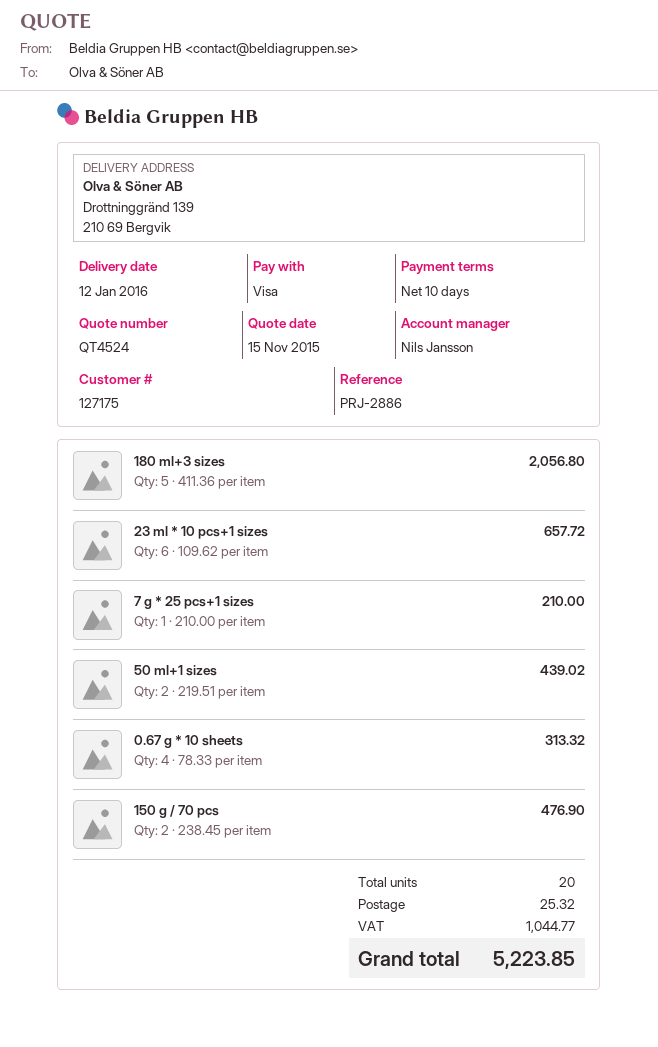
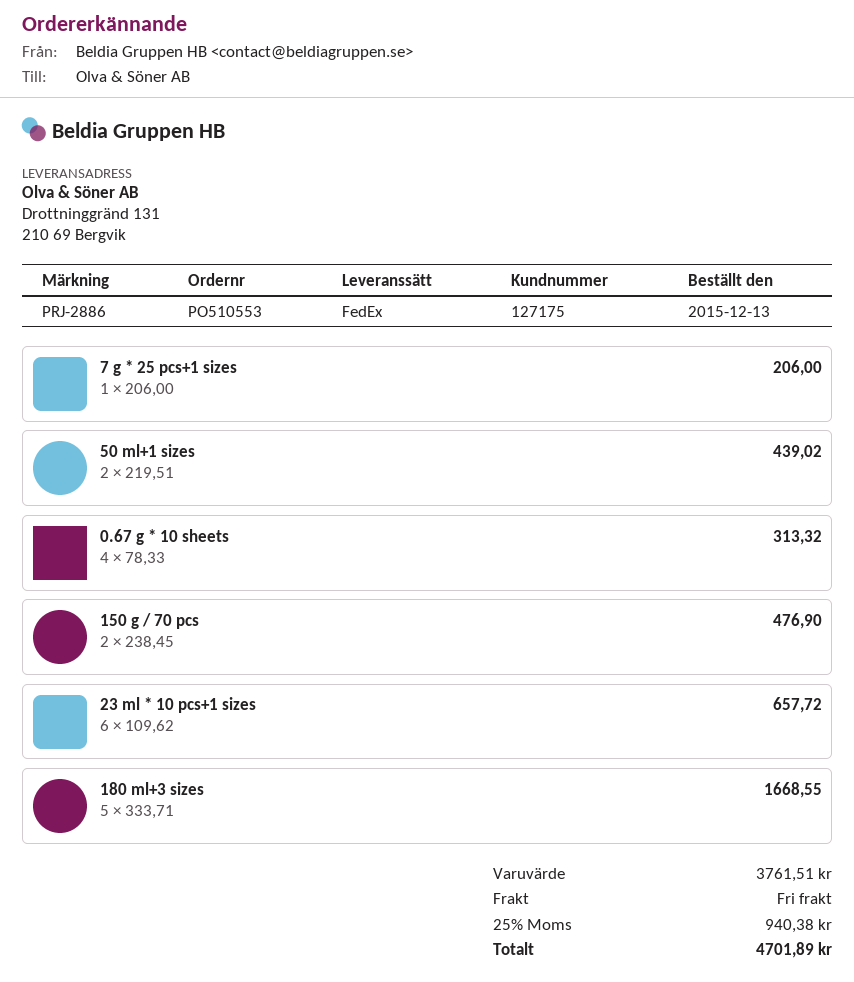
ship to: Drottninggränd 139, 210 69 Bergvik -> Drottninggränd 131, 210 69 Bergvik
180 ml+3 sizes: 5 x 411.36 = 2056.80 -> 5 x 333.71 = 1668.55
7 g * 25 pcs+1 sizes: 1 x 210.00 = 210.00 -> 1 x 206.00 = 206.00
shipping: 25.32 -> 0.00
tax: 1044.77 -> 940.38
total: 5223.85 -> 4701.89

